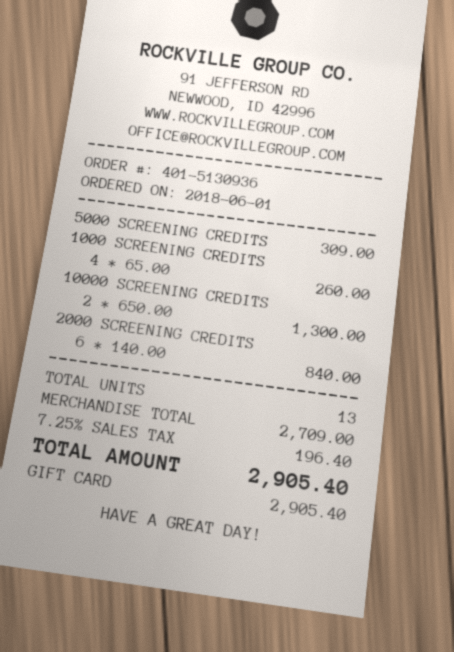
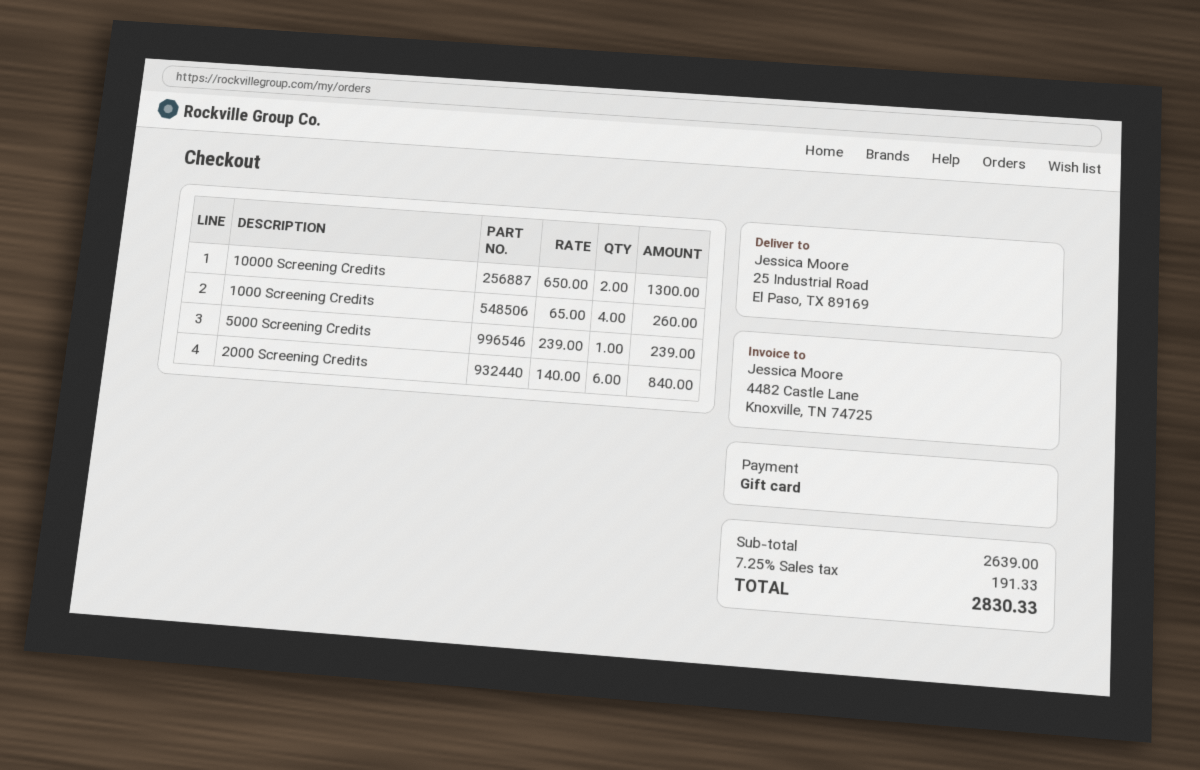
5000 SCREENING CREDITS: 1 x 309.00 = 309.00 -> 1 x 239.00 = 239.00
subtotal: 2709.00 -> 2639.00
tax: 7.25% = 196.40 -> 7.25% = 191.33
total: 2905.40 -> 2830.33

